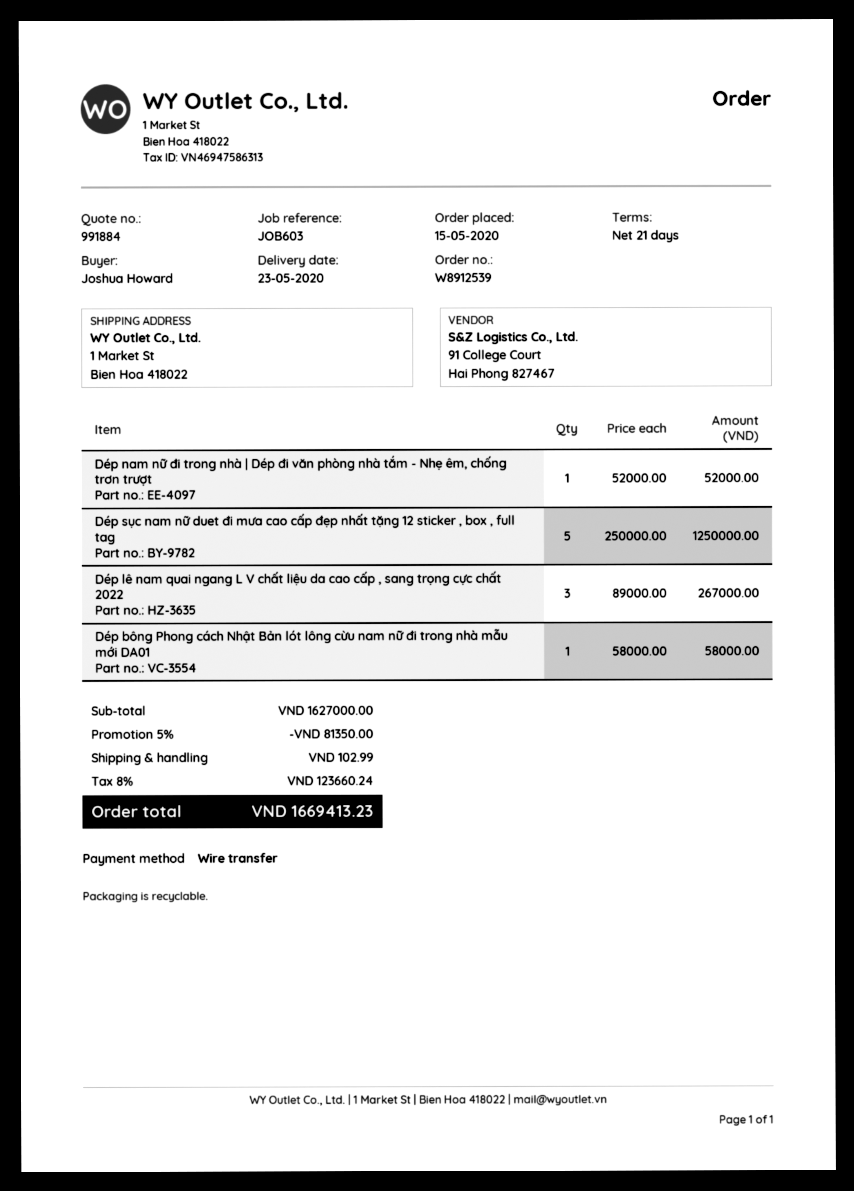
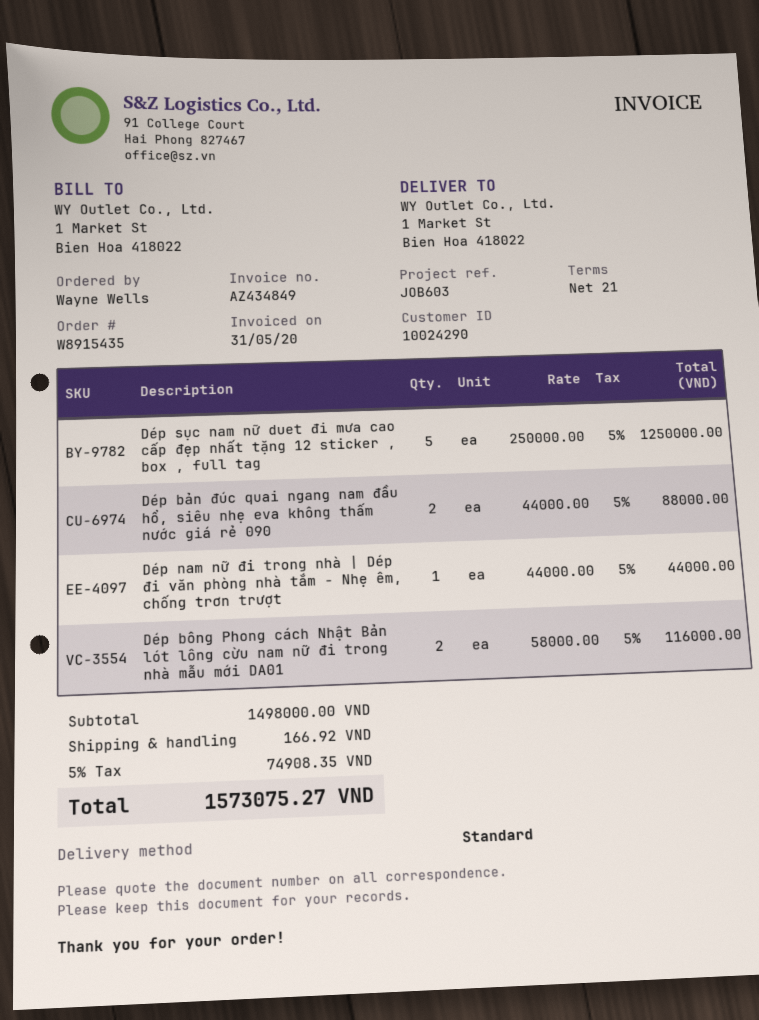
order number: W8912539 -> W8915435
ordered by: Joshua Howard -> Wayne Wells
Dép nam nữ đi trong nhà | Dép đi văn phòng nhà tắm - Nhẹ êm, chống trơn trượt: 1 x 52000.00 = 52000.00 -> 1 x 44000.00 = 44000.00
Dép lê nam quai ngang L V chất liệu da cao cấp , sang trọng cực chất 2022: 3 x 89000.00 = 267000.00 -> none
Dép bông Phong cách Nhật Bản lót lông cừu nam nữ đi trong nhà mẫu mới DA01: 1 x 58000.00 = 58000.00 -> 2 x 58000.00 = 116000.00
Dép bản đúc quai ngang nam đầu hổ, siêu nhẹ eva không thấm nước giá rẻ 090: none -> 2 x 44000.00 = 88000.00
subtotal: 1627000.00 -> 1498000.00
discount: 5% = 81350.00 -> none
shipping: 102.99 -> 166.92
tax: 8% = 123660.24 -> 5% = 74908.35
total: 1669413.23 -> 1573075.27

